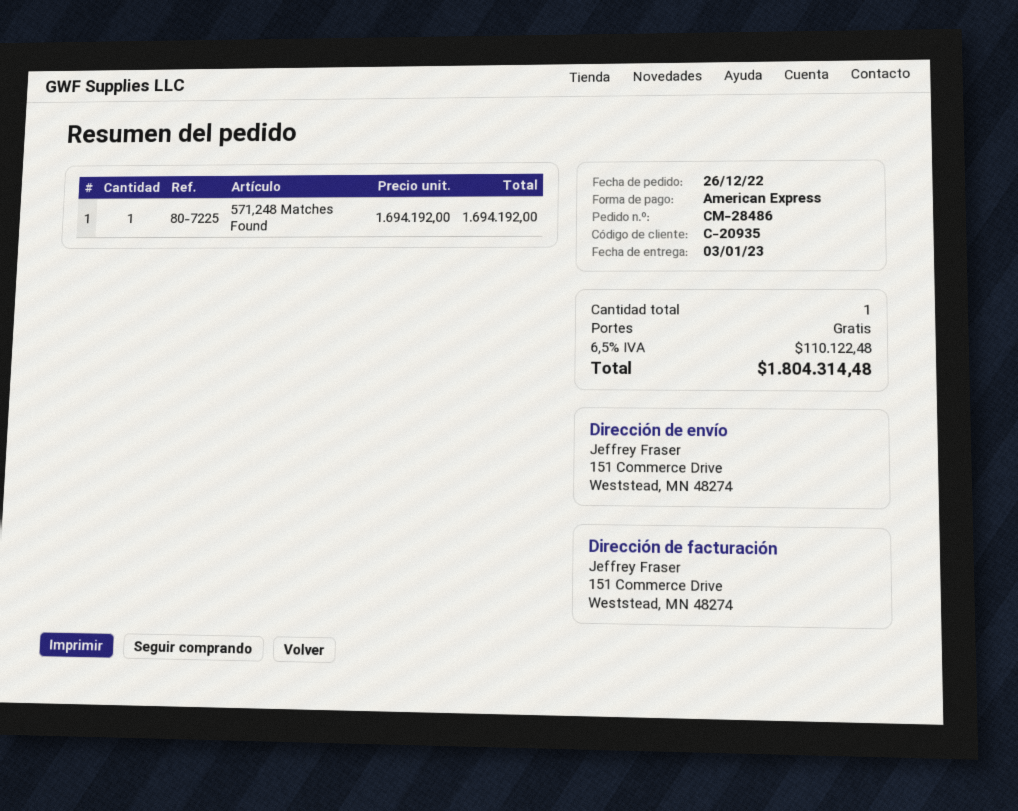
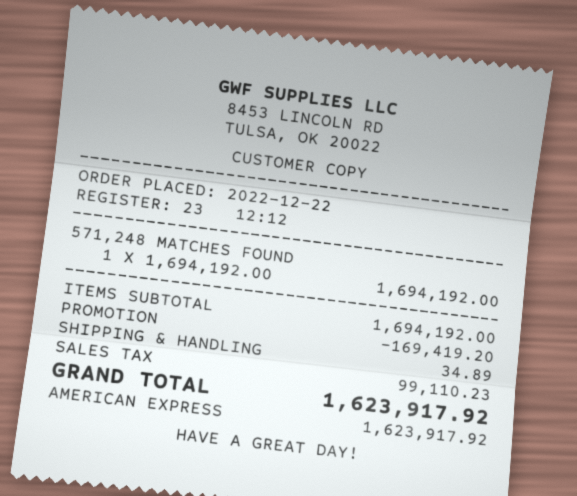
order date: 2022-12-26 -> 2022-12-22
discount: none -> 169419.20
shipping: 0.00 -> 34.89
tax: 110122.48 -> 99110.23
total: 1804314.48 -> 1623917.92

